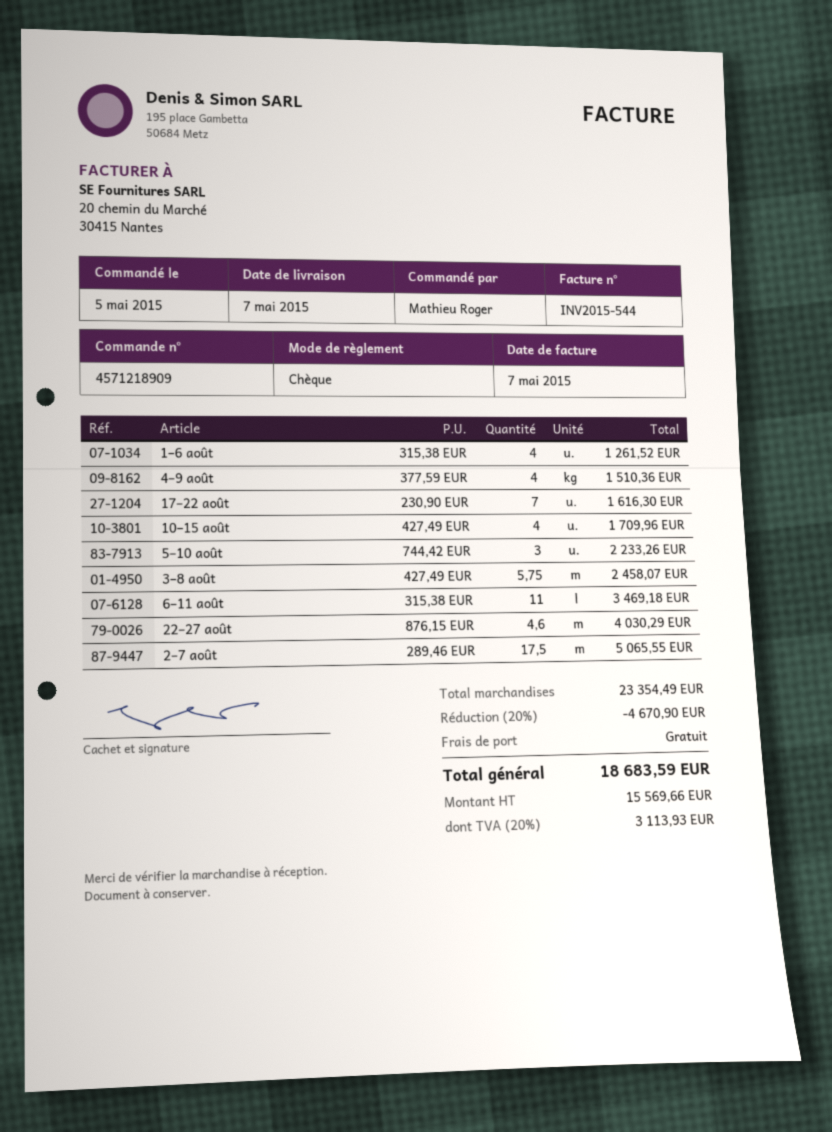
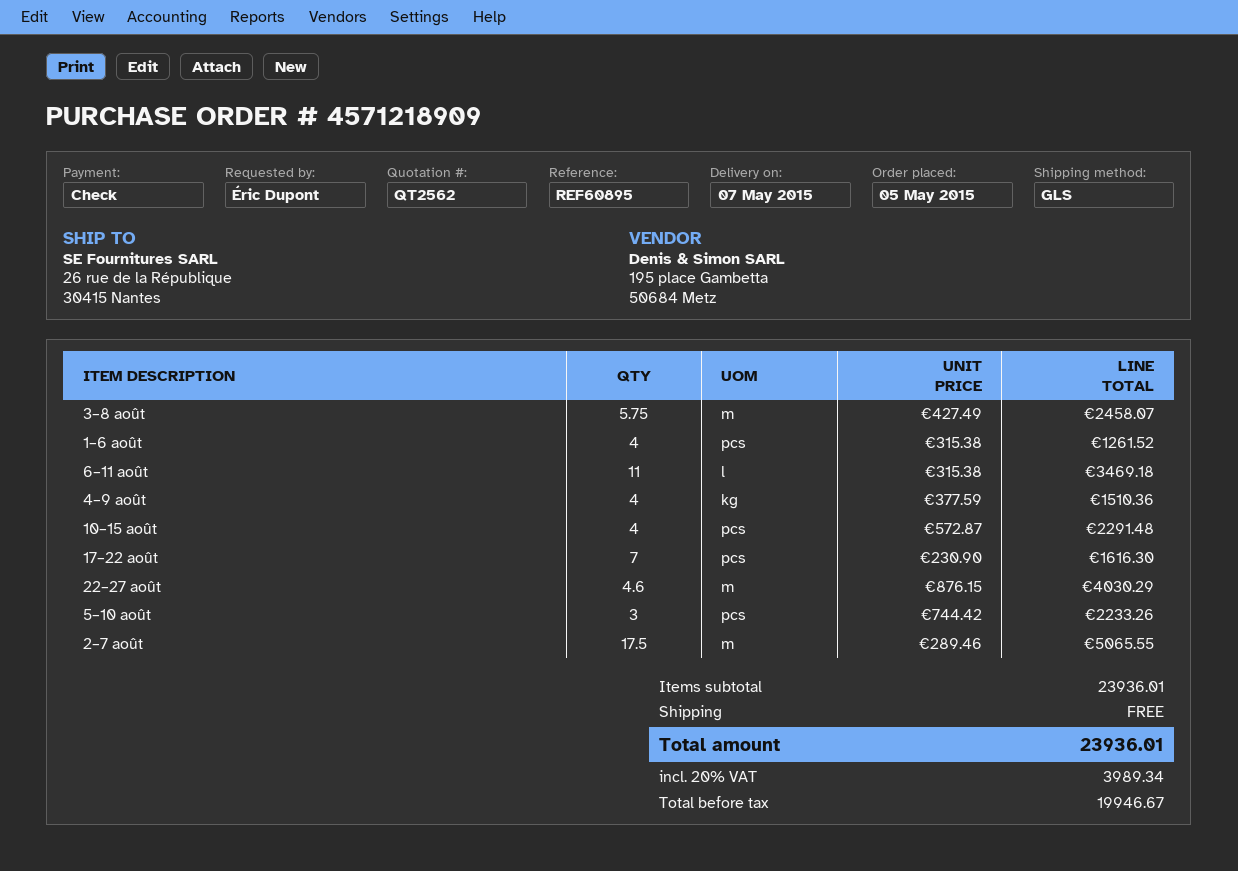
ordered by: Mathieu Roger -> Éric Dupont
10–15 août: 4 x 427.49 = 1709.96 -> 4 x 572.87 = 2291.48
subtotal: 23354.49 -> 23936.01
discount: 20% = 4670.90 -> none
net: 15569.66 -> 19946.67
tax: 20% = 3113.93 -> 20% = 3989.34
total: 18683.59 -> 23936.01

